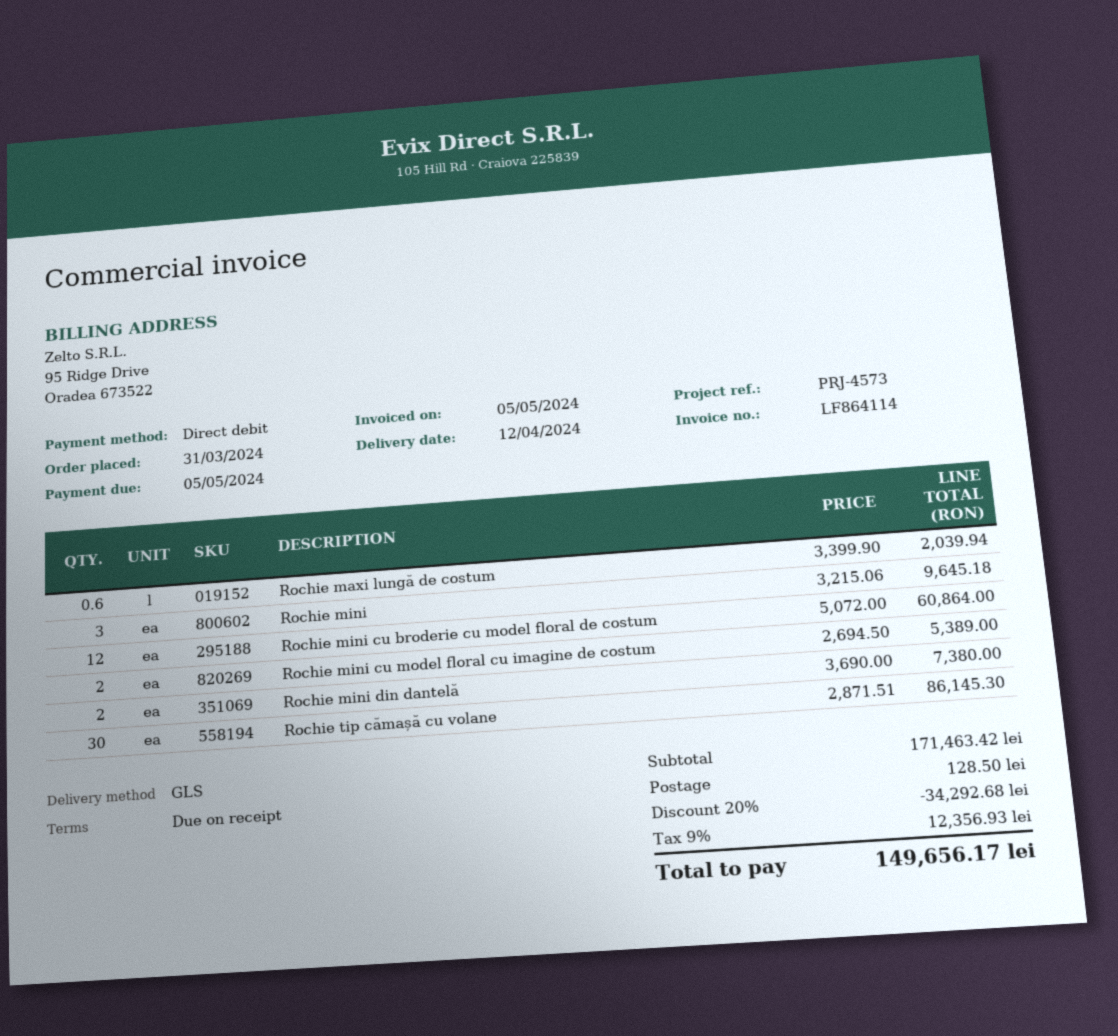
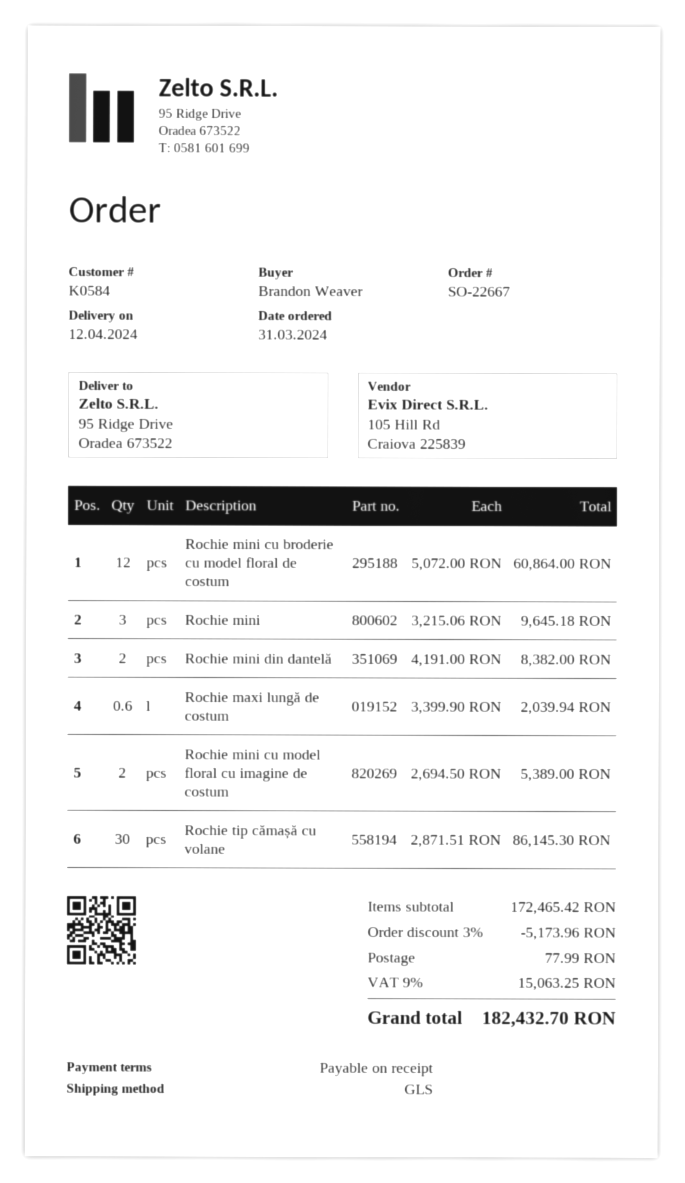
Rochie mini din dantelă: 2 x 3690.00 = 7380.00 -> 2 x 4191.00 = 8382.00
subtotal: 171463.42 -> 172465.42
discount: 20% = 34292.68 -> 3% = 5173.96
shipping: 128.50 -> 77.99
tax: 9% = 12356.93 -> 9% = 15063.25
total: 149656.17 -> 182432.70

